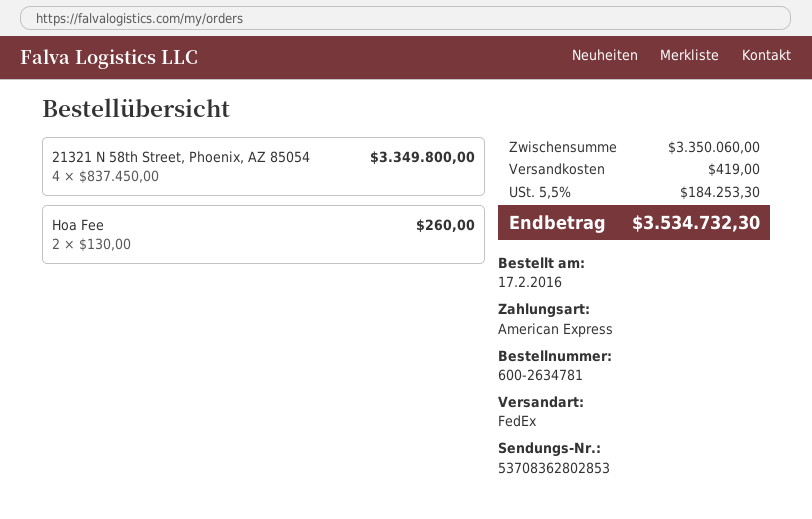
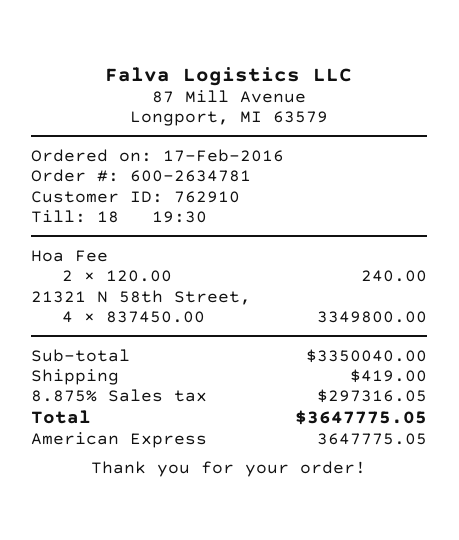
Hoa Fee: 2 x 130.00 = 260.00 -> 2 x 120.00 = 240.00
subtotal: 3350060.00 -> 3350040.00
tax: 5.5% = 184253.30 -> 8.875% = 297316.05
total: 3534732.30 -> 3647775.05

